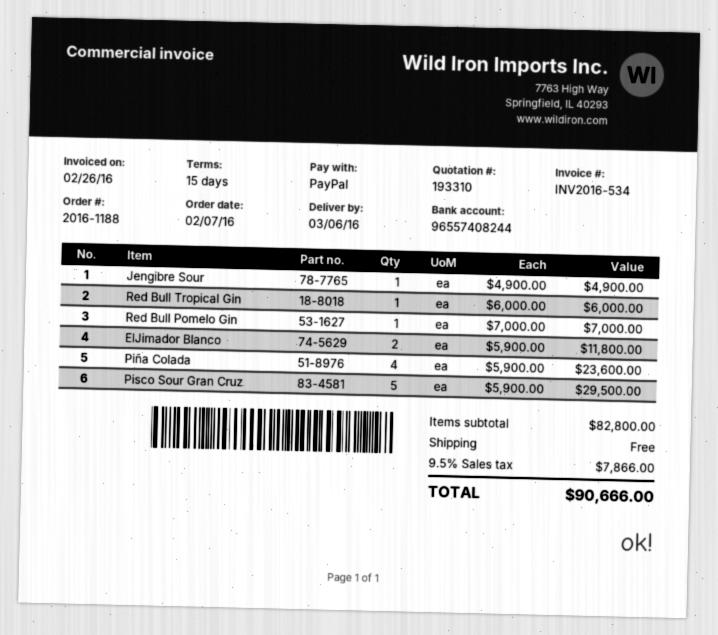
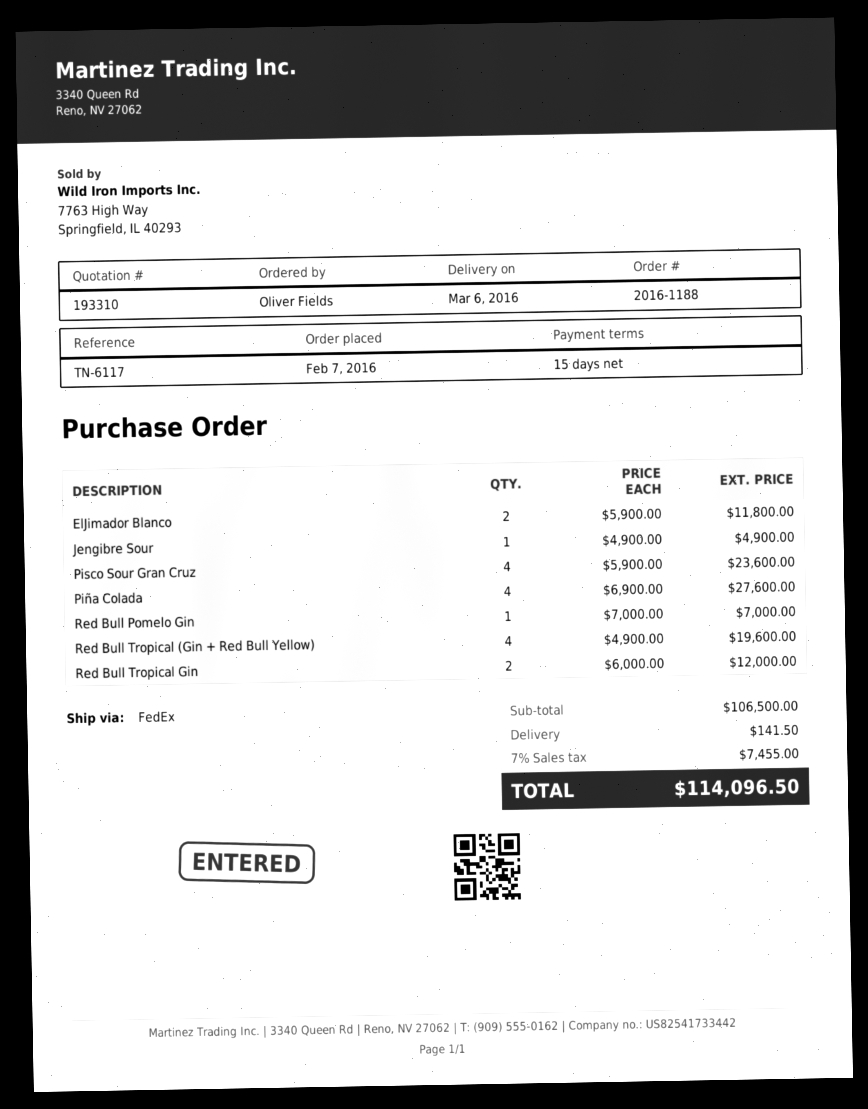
Red Bull Tropical Gin: 1 x 6000.00 = 6000.00 -> 2 x 6000.00 = 12000.00
Piña Colada: 4 x 5900.00 = 23600.00 -> 4 x 6900.00 = 27600.00
Pisco Sour Gran Cruz: 5 x 5900.00 = 29500.00 -> 4 x 5900.00 = 23600.00
Red Bull Tropical (Gin + Red Bull Yellow): none -> 4 x 4900.00 = 19600.00
subtotal: 82800.00 -> 106500.00
shipping: 0.00 -> 141.50
tax: 9.5% = 7866.00 -> 7% = 7455.00
total: 90666.00 -> 114096.50

